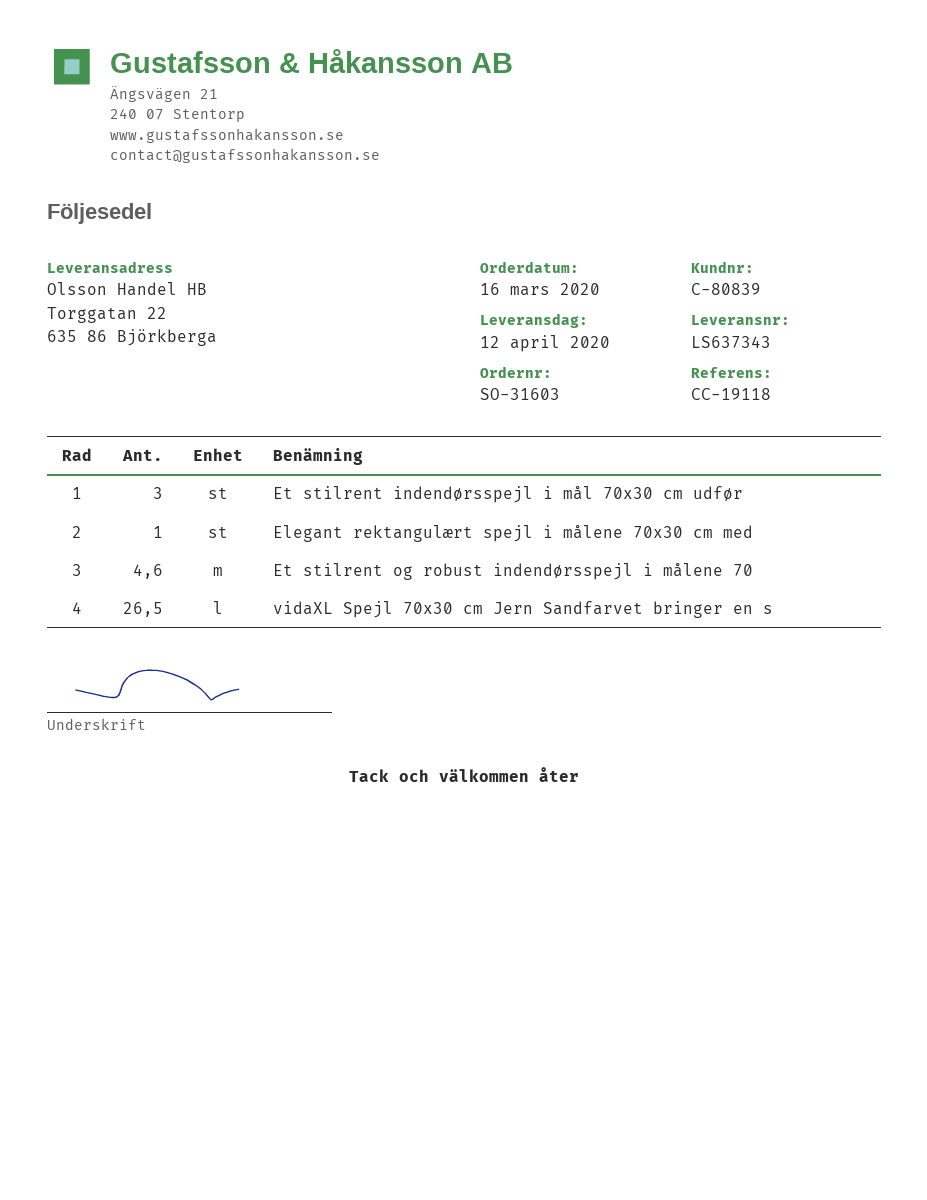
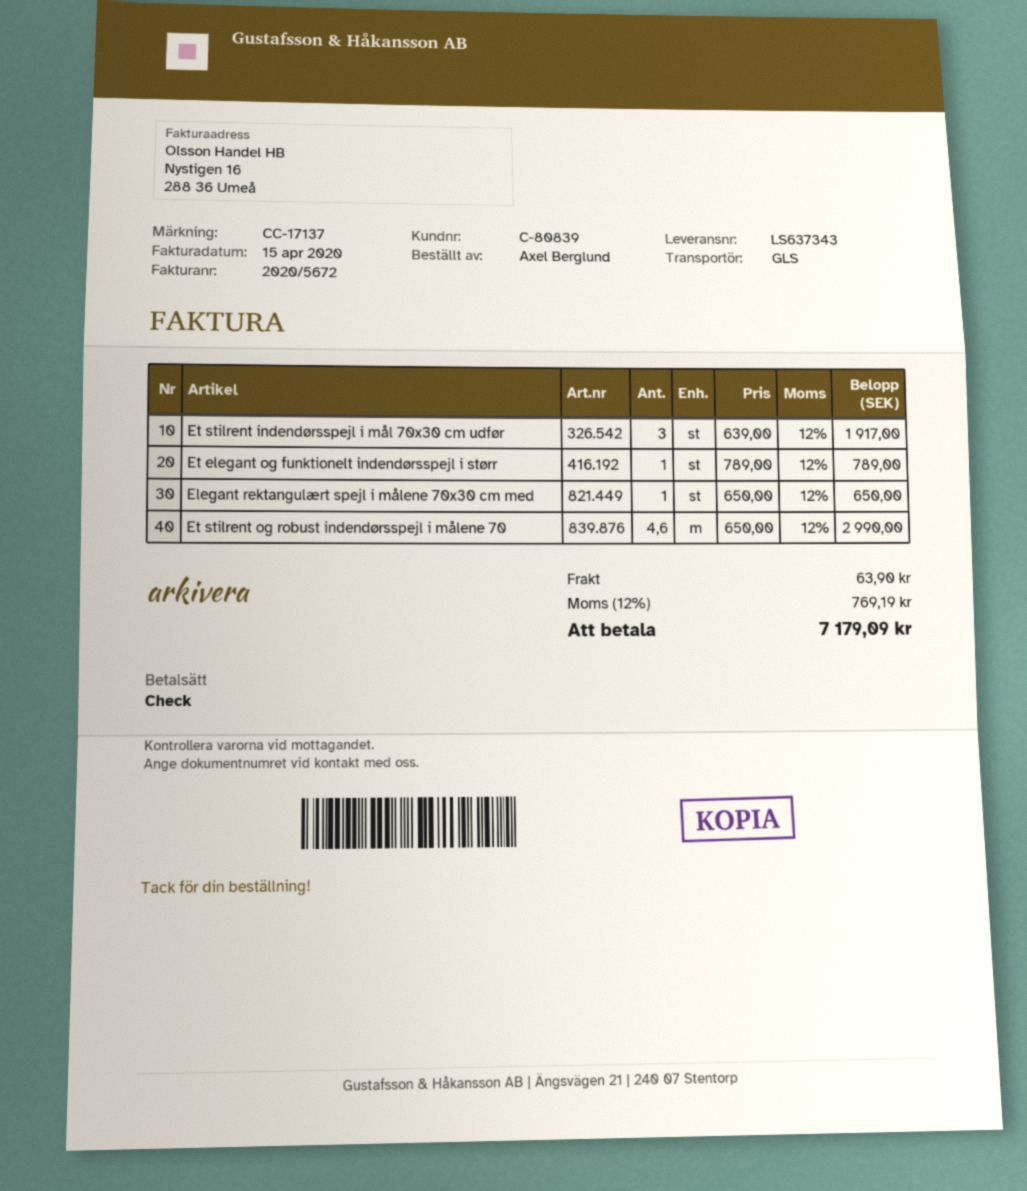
reference: CC-19118 -> CC-17137
vidaXL Spejl 70x30 cm Jern Sandfarvet bringer en s: 26.5 -> none
Et elegant og funktionelt indendørsspejl i størr: none -> 1

